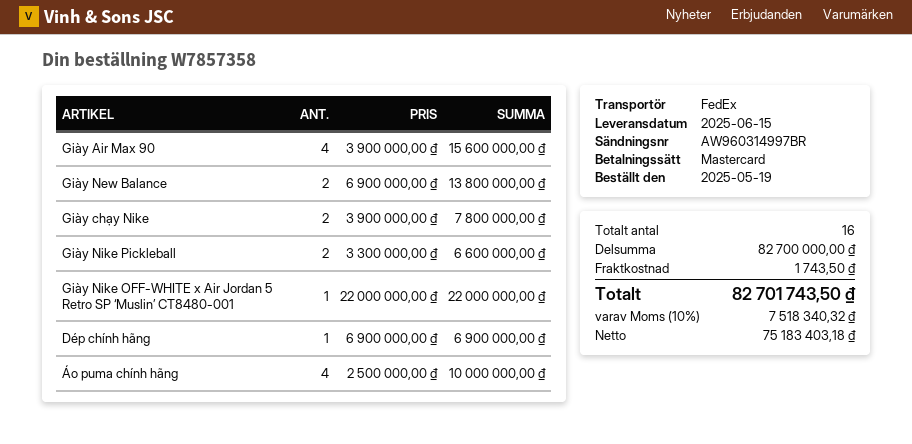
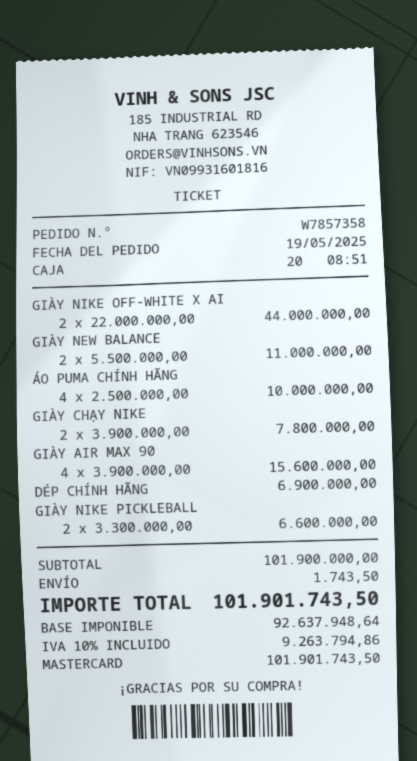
Giày New Balance: 2 x 6900000.00 = 13800000.00 -> 2 x 5500000.00 = 11000000.00
Giày Nike OFF-WHITE x Air Jordan 5 Retro SP ‘Muslin’ CT8480-001: 1 x 22000000.00 = 22000000.00 -> 2 x 22000000.00 = 44000000.00
subtotal: 82700000.00 -> 101900000.00
net: 75183403.18 -> 92637948.64
tax: 10% = 7518340.32 -> 10% = 9263794.86
total: 82701743.50 -> 101901743.50

